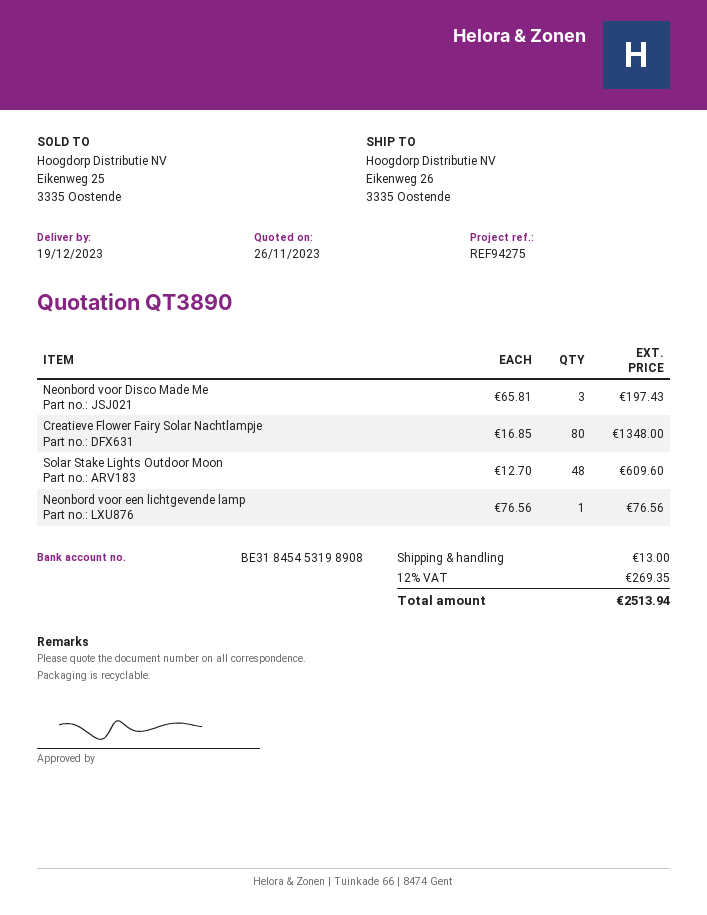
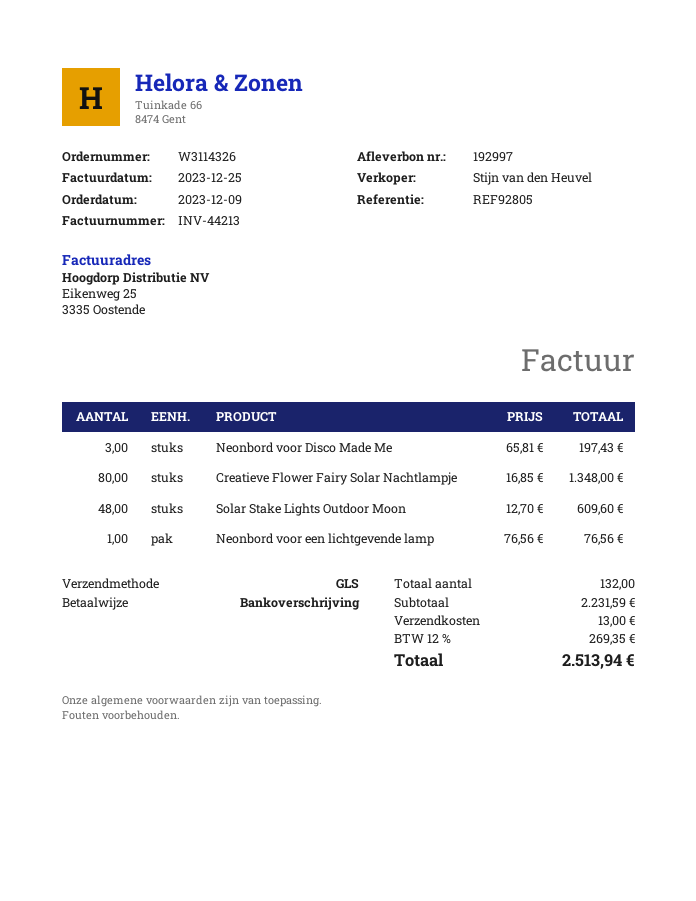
reference: REF94275 -> REF92805

